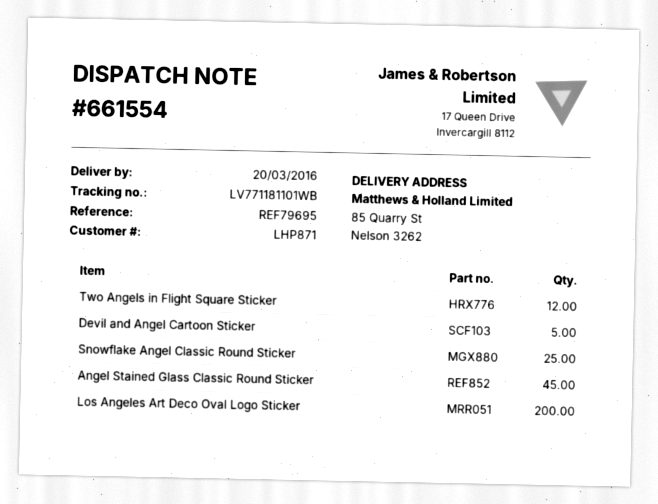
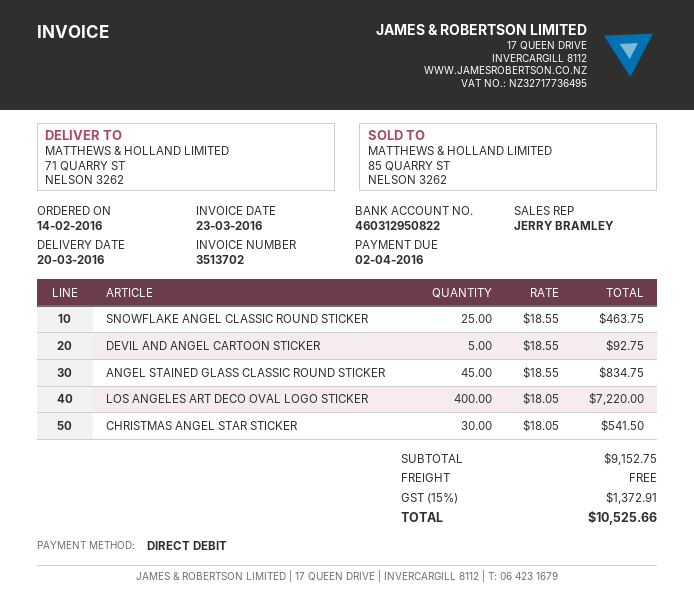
ship to: 85 Quarry St, Nelson 3262 -> 71 QUARRY ST, NELSON 3262
Two Angels in Flight Square Sticker: 12 -> none
Los Angeles Art Deco Oval Logo Sticker: 200 -> 400
CHRISTMAS ANGEL STAR STICKER: none -> 30

